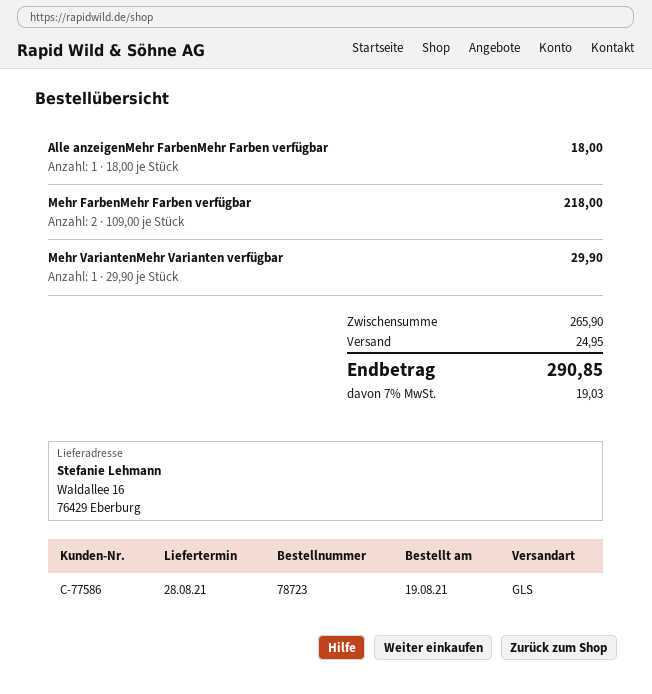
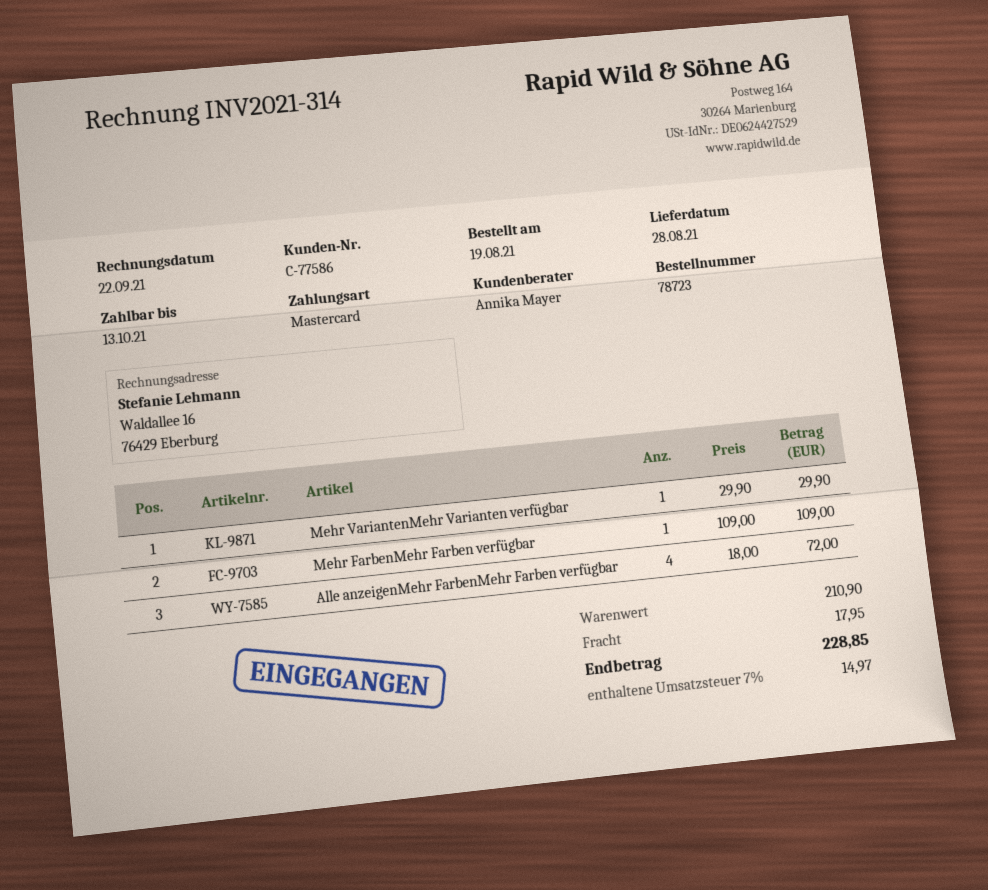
Alle anzeigenMehr FarbenMehr Farben verfügbar: 1 x 18.00 = 18.00 -> 4 x 18.00 = 72.00
Mehr FarbenMehr Farben verfügbar: 2 x 109.00 = 218.00 -> 1 x 109.00 = 109.00
subtotal: 265.90 -> 210.90
shipping: 24.95 -> 17.95
tax: 7% = 19.03 -> 7% = 14.97
total: 290.85 -> 228.85

